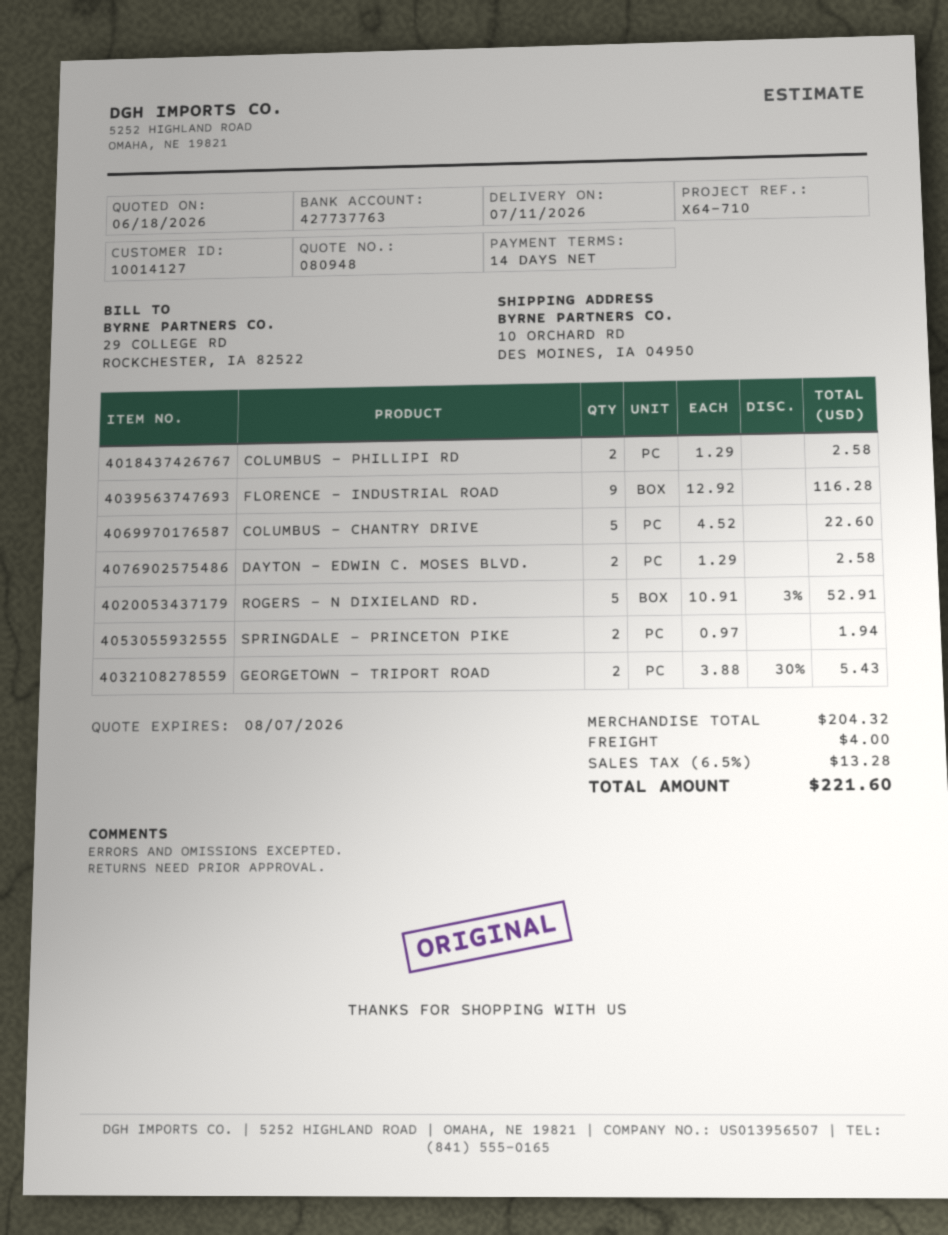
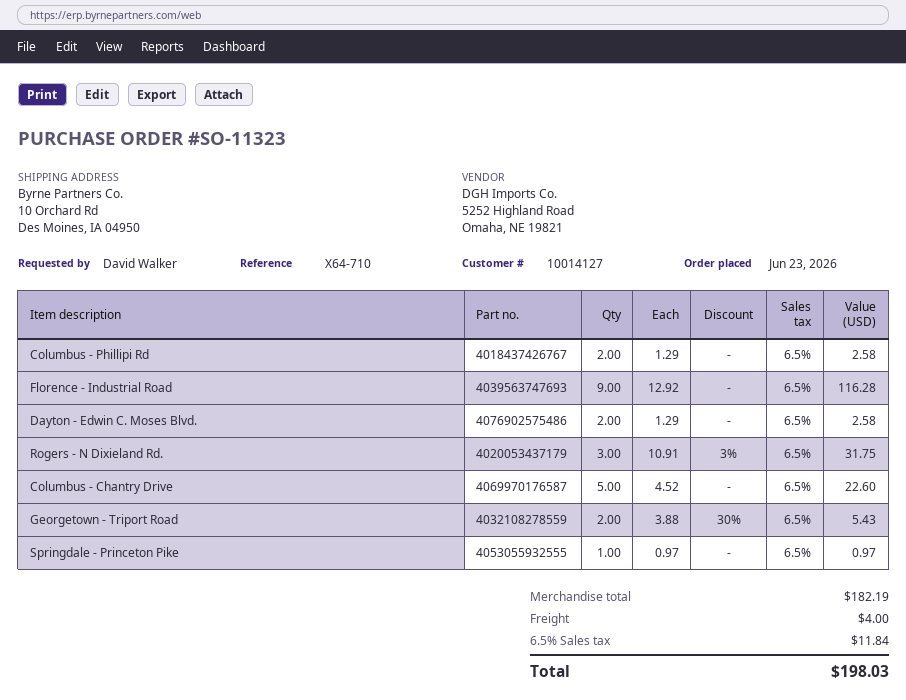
ROGERS - N DIXIELAND RD.: 5 x 10.91 - 3% = 52.91 -> 3 x 10.91 - 3% = 31.75
SPRINGDALE - PRINCETON PIKE: 2 x 0.97 = 1.94 -> 1 x 0.97 = 0.97
subtotal: 204.32 -> 182.19
tax: 6.5% = 13.28 -> 6.5% = 11.84
total: 221.60 -> 198.03

